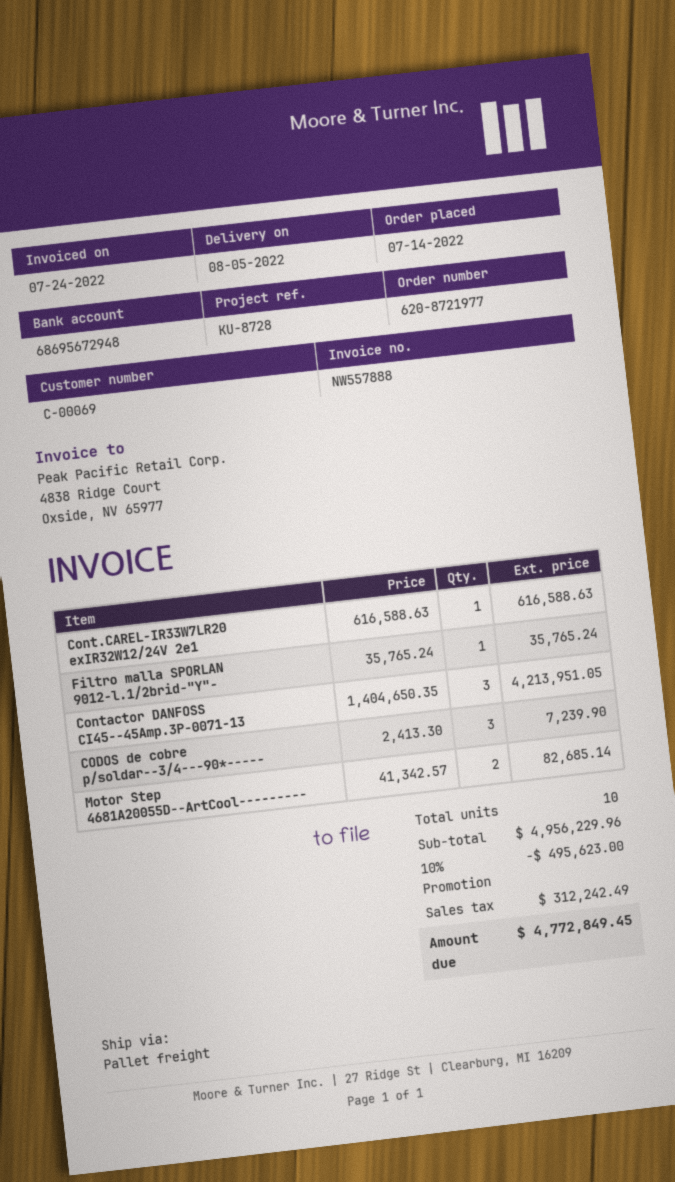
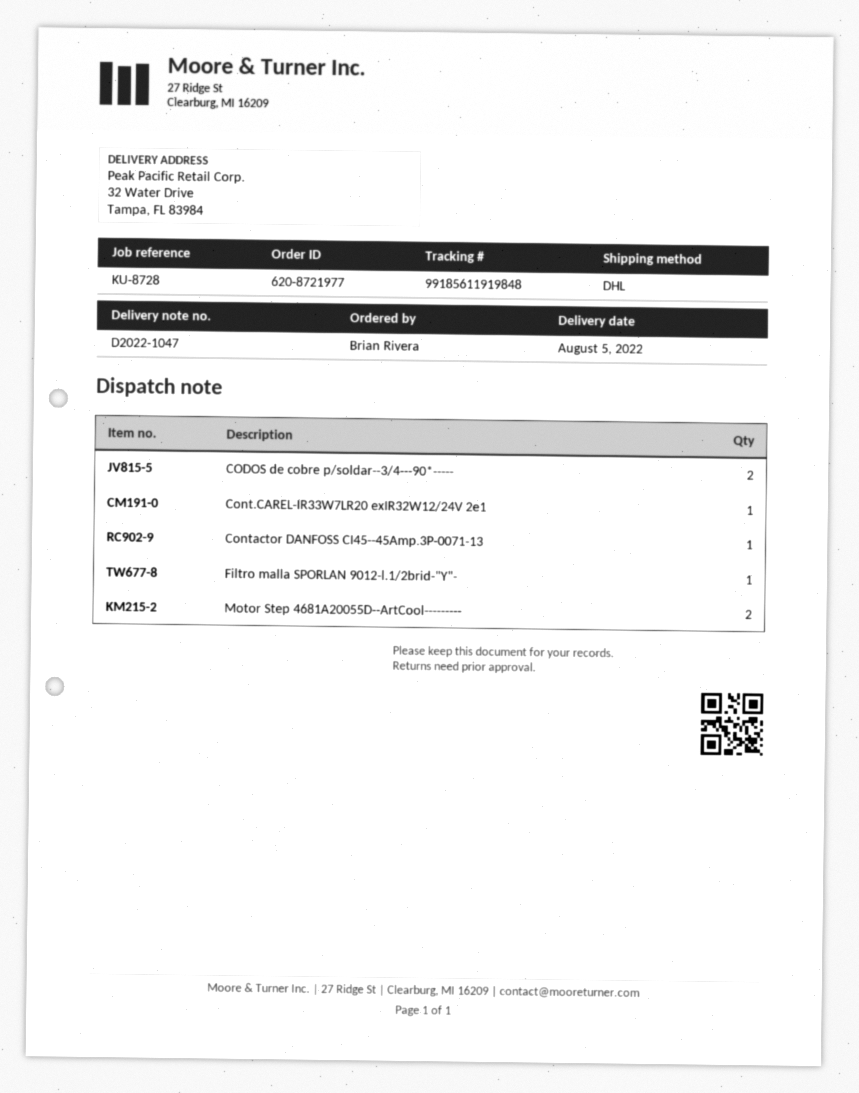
shipping method: pallet freight -> DHL
Contactor DANFOSS CI45--45Amp.3P-0071-13: 3 -> 1
CODOS de cobre p/soldar--3/4---90*-----: 3 -> 2

